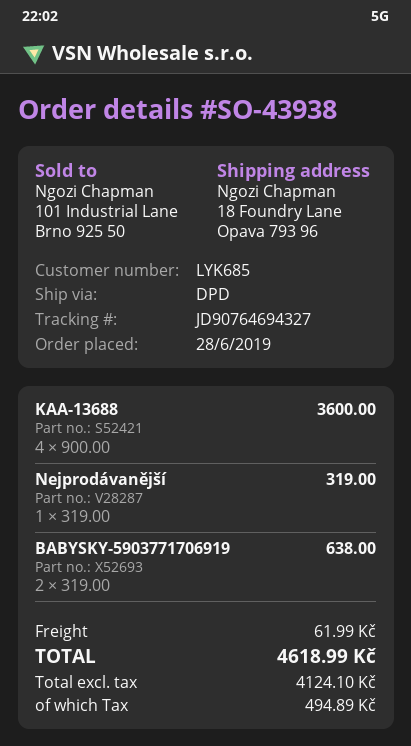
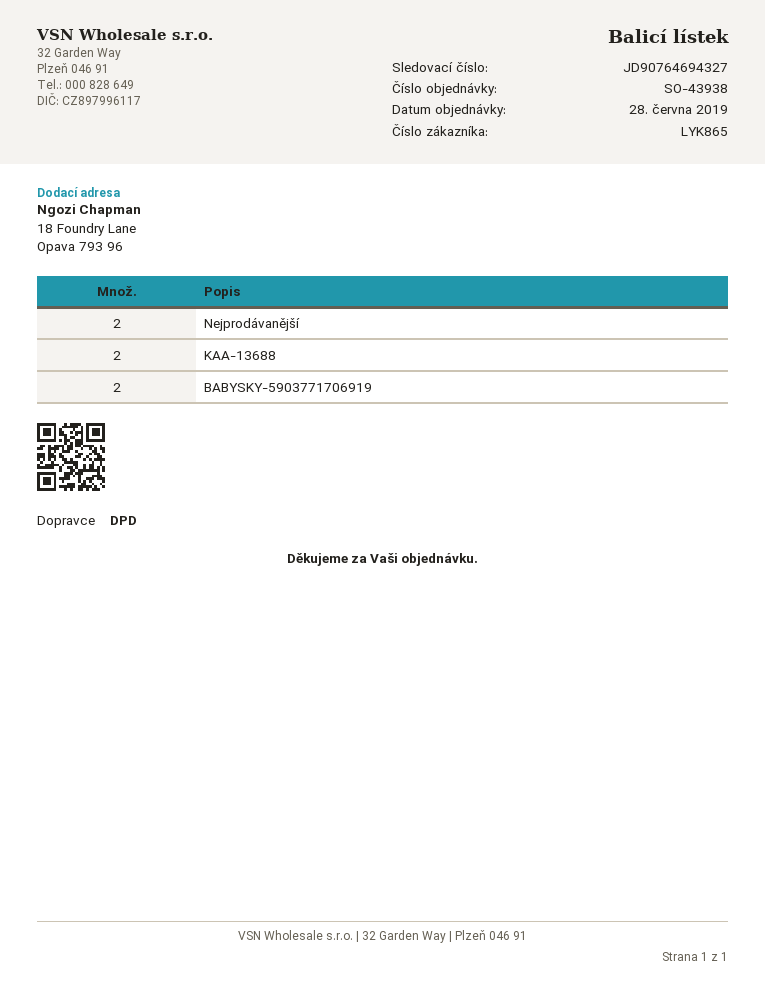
customer number: LYK685 -> LYK865
KAA-13688: 4 -> 2
Nejprodávanější: 1 -> 2

